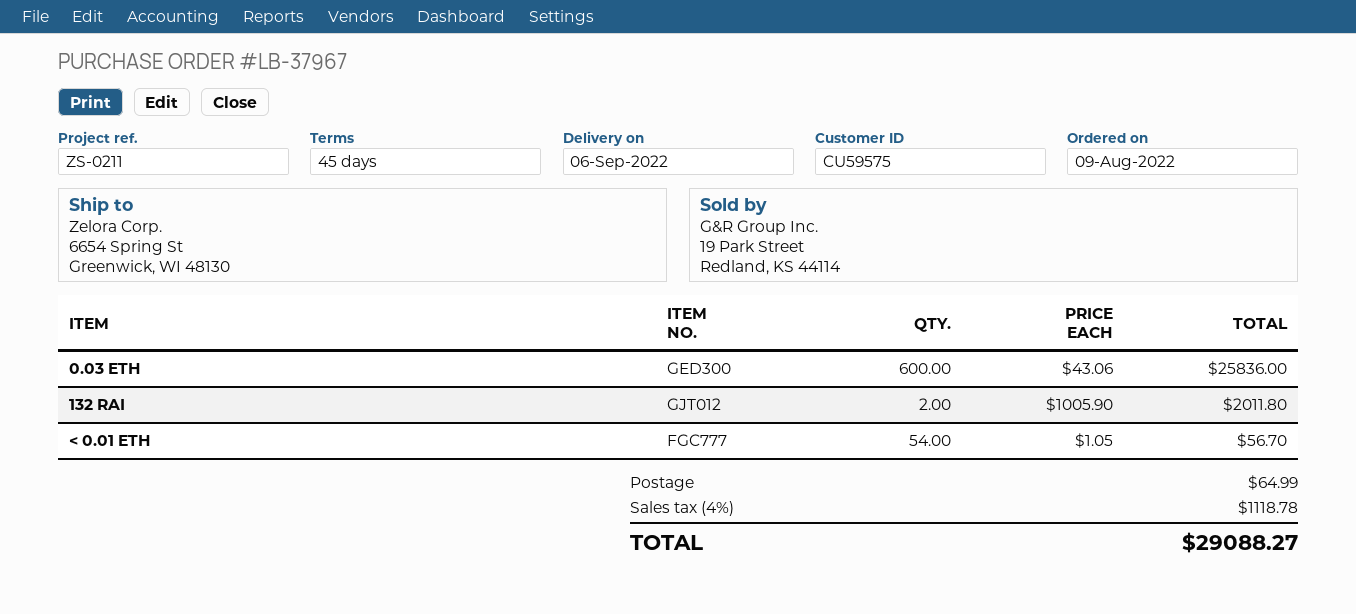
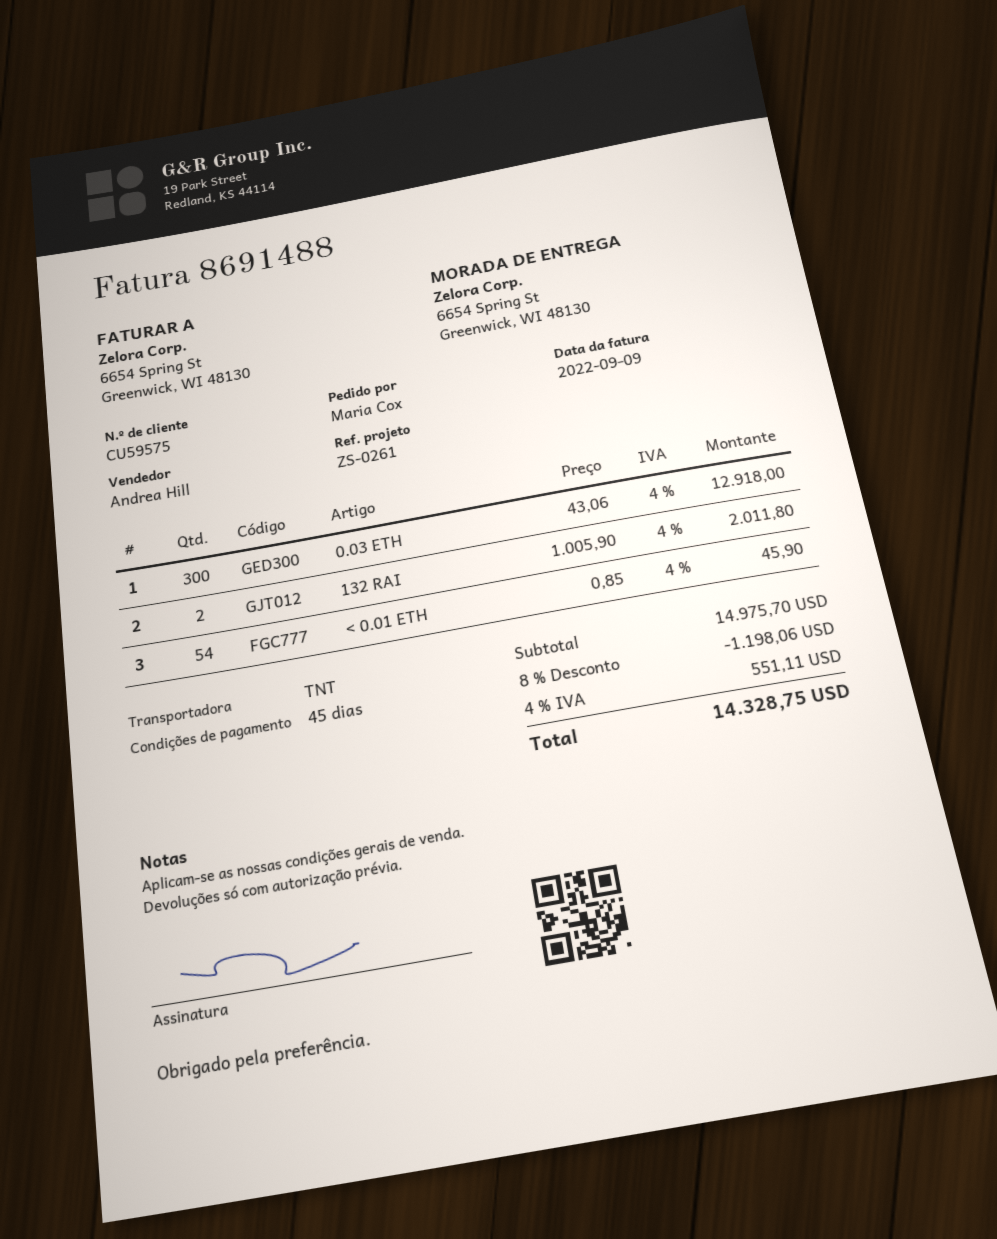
reference: ZS-0211 -> ZS-0261
0.03 ETH: 600 x 43.06 = 25836.00 -> 300 x 43.06 = 12918.00
< 0.01 ETH: 54 x 1.05 = 56.70 -> 54 x 0.85 = 45.90
discount: none -> 8% = 1198.06
shipping: 64.99 -> none
tax: 4% = 1118.78 -> 4% = 551.11
total: 29088.27 -> 14328.75

